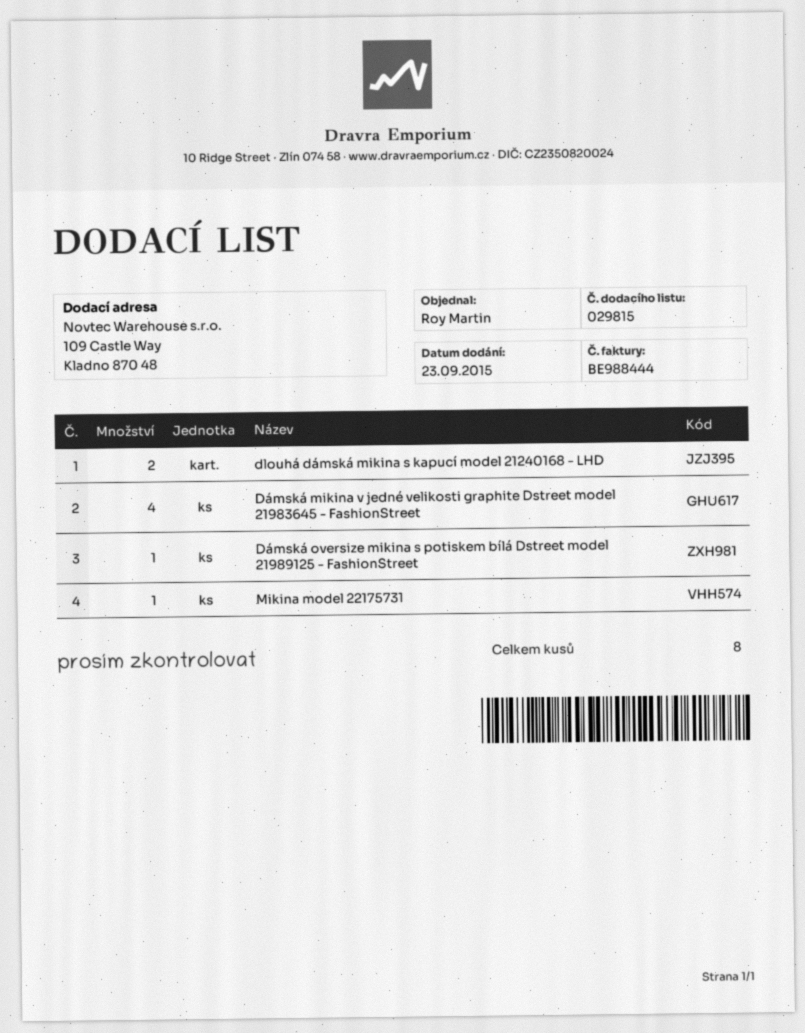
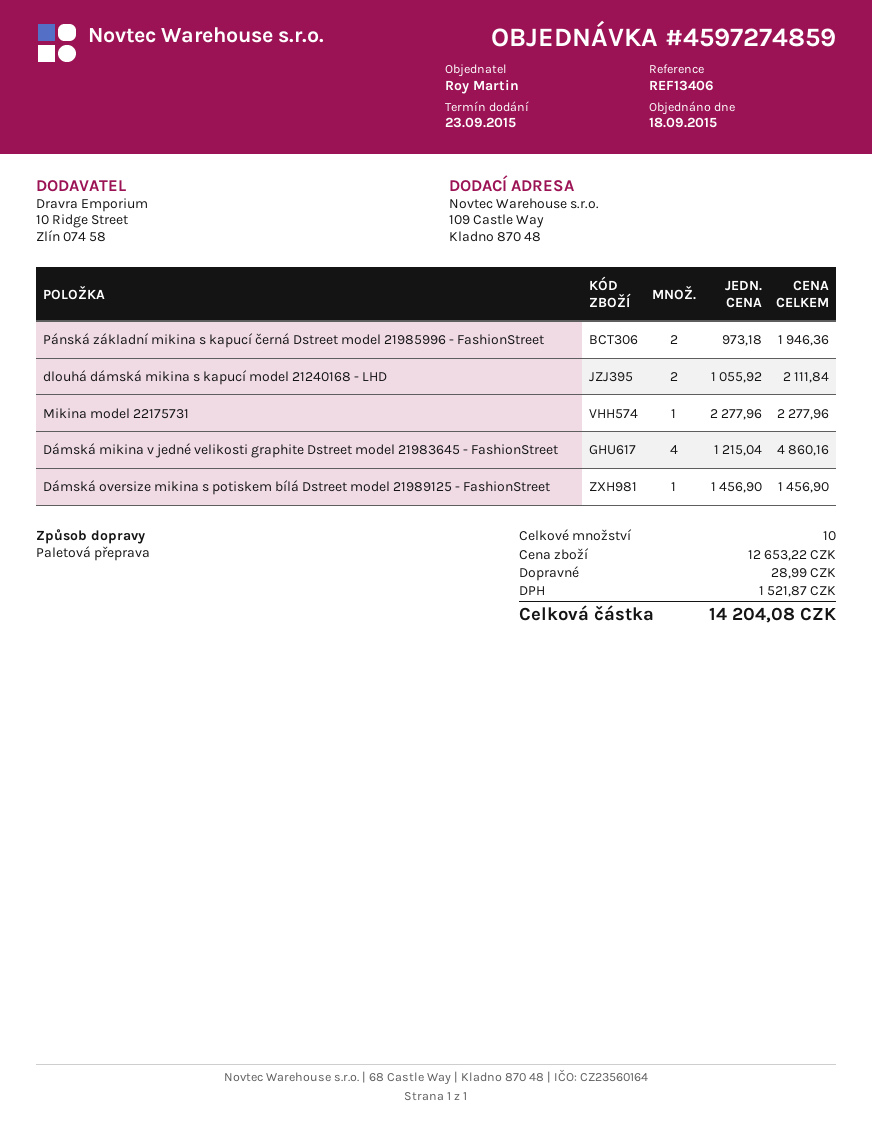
Pánská základní mikina s kapucí černá Dstreet model 21985996 - FashionStreet: none -> 2
total quantity: 8 -> 10

